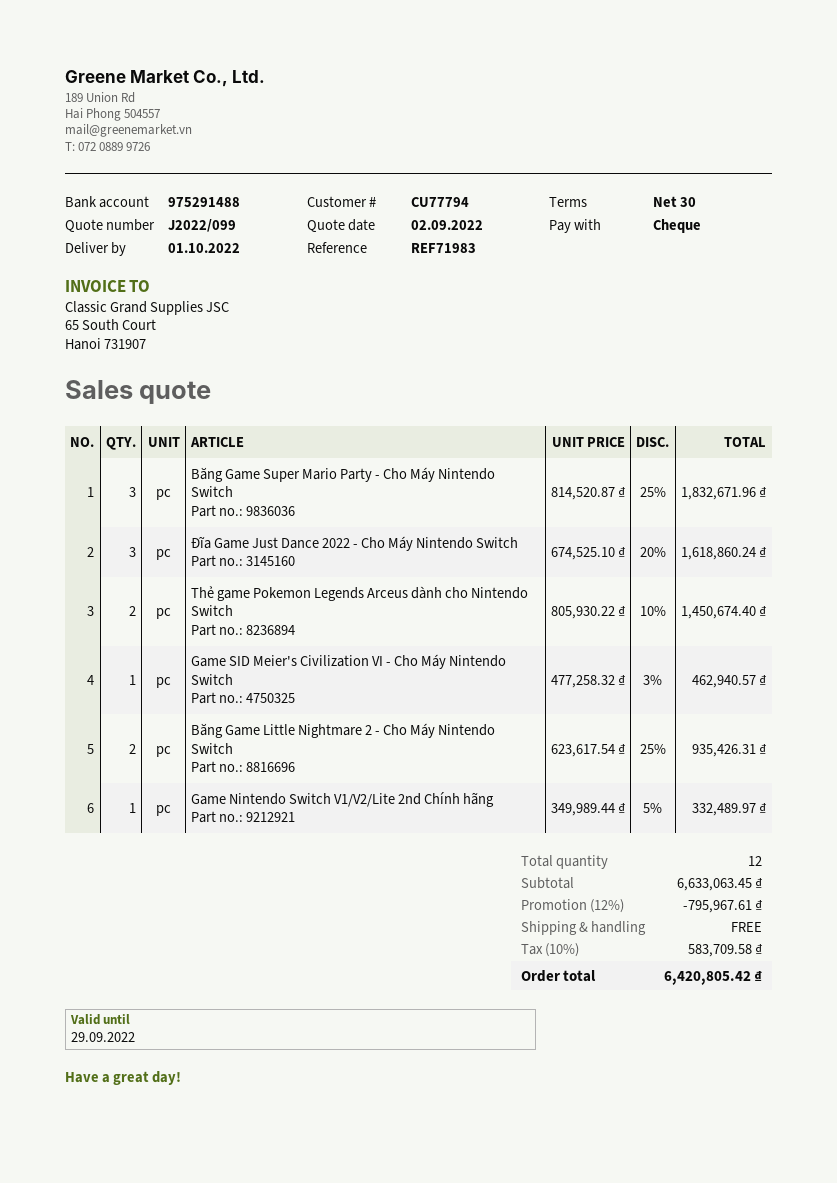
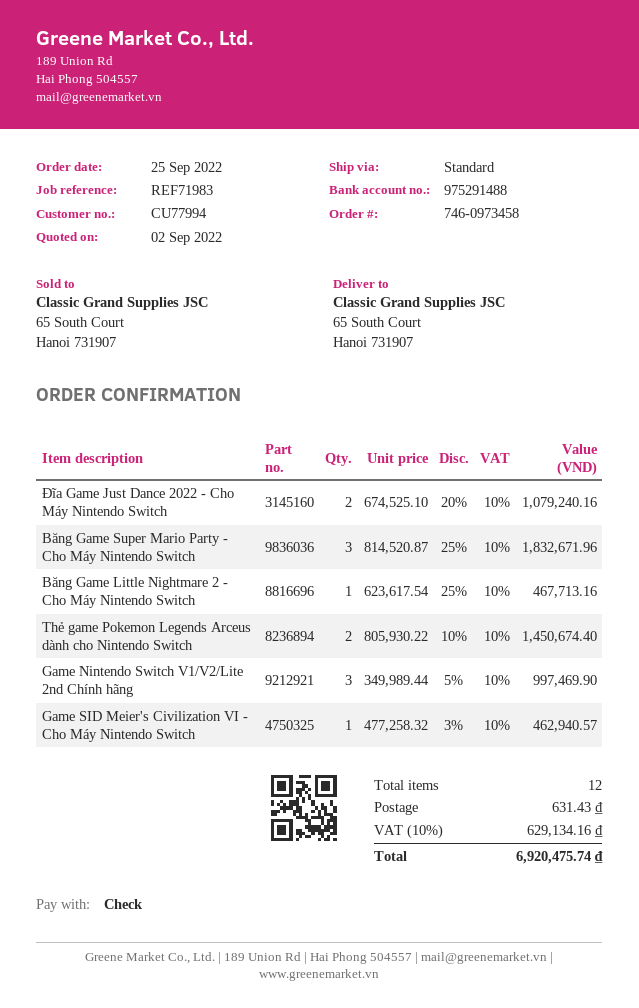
customer number: CU77794 -> CU77994
Đĩa Game Just Dance 2022 - Cho Máy Nintendo Switch: 3 x 674525.10 - 20% = 1618860.24 -> 2 x 674525.10 - 20% = 1079240.16
Băng Game Little Nightmare 2 - Cho Máy Nintendo Switch: 2 x 623617.54 - 25% = 935426.31 -> 1 x 623617.54 - 25% = 467713.16
Game Nintendo Switch V1/V2/Lite 2nd Chính hãng: 1 x 349989.44 - 5% = 332489.97 -> 3 x 349989.44 - 5% = 997469.90
discount: 12% = 795967.61 -> none
shipping: 0.00 -> 631.43
tax: 10% = 583709.58 -> 10% = 629134.16
total: 6420805.42 -> 6920475.74

